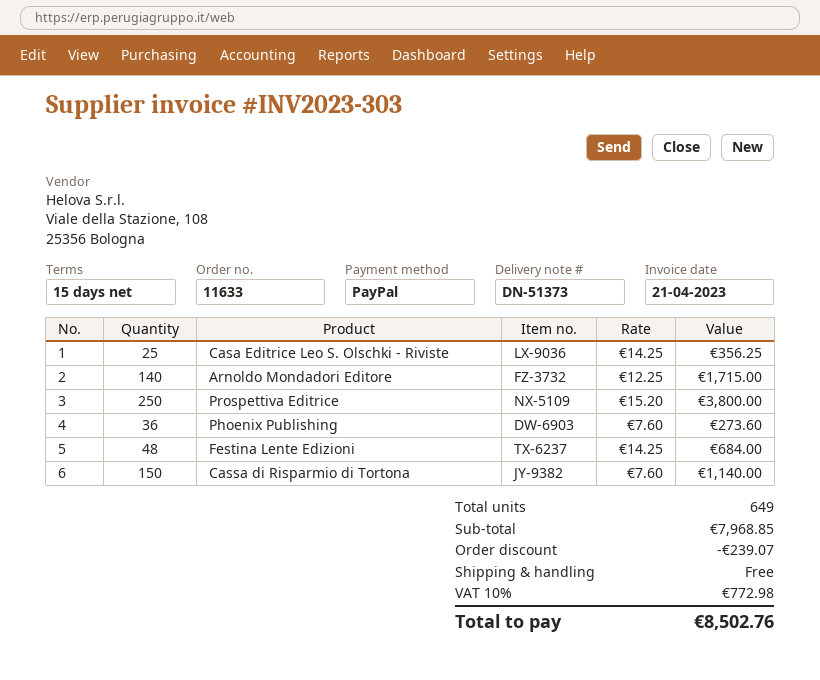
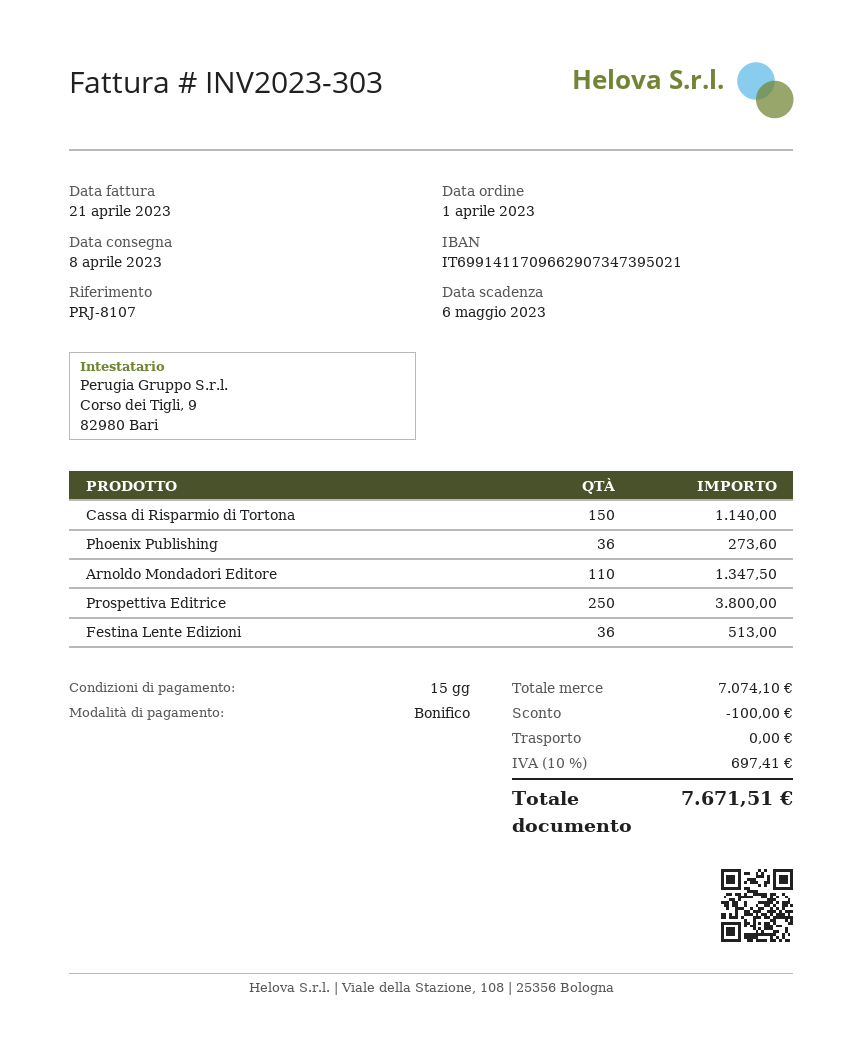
payment method: PayPal -> bank transfer
Casa Editrice Leo S. Olschki - Riviste: 25 for 356.25 -> none
Arnoldo Mondadori Editore: 140 for 1715.00 -> 110 for 1347.50
Festina Lente Edizioni: 48 for 684.00 -> 36 for 513.00
subtotal: 7968.85 -> 7074.10
discount: 239.07 -> 100.00
tax: 10% = 772.98 -> 10% = 697.41
total: 8502.76 -> 7671.51

